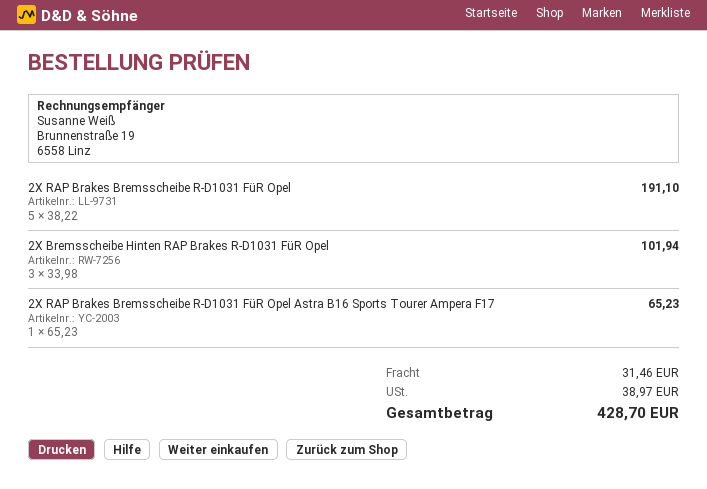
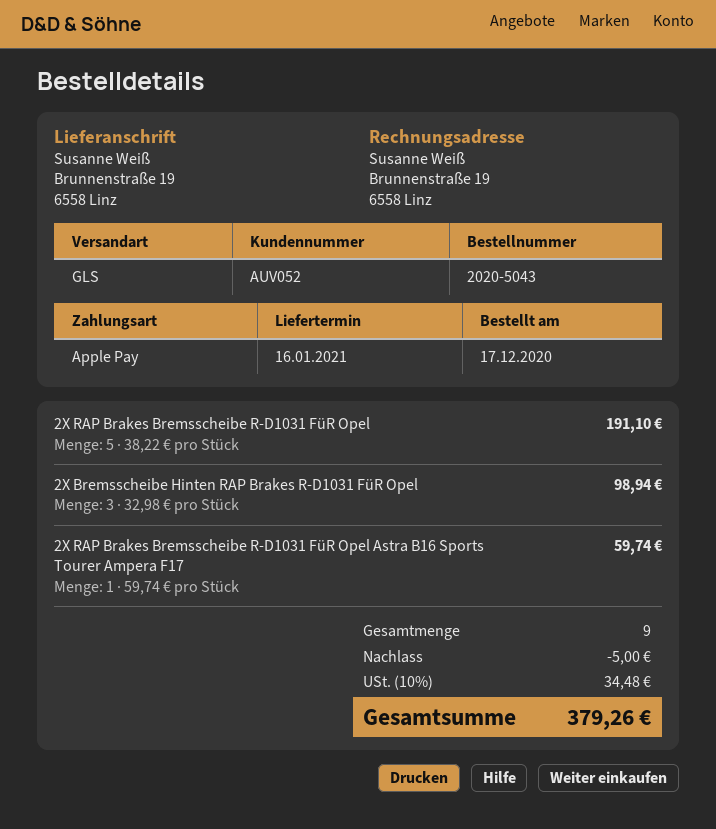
2X Bremsscheibe Hinten RAP Brakes R-D1031 FüR Opel: 3 x 33.98 = 101.94 -> 3 x 32.98 = 98.94
2X RAP Brakes Bremsscheibe R-D1031 FüR Opel Astra B16 Sports Tourer Ampera F17: 1 x 65.23 = 65.23 -> 1 x 59.74 = 59.74
discount: none -> 5.00
shipping: 31.46 -> none
tax: 38.97 -> 34.48
total: 428.70 -> 379.26

